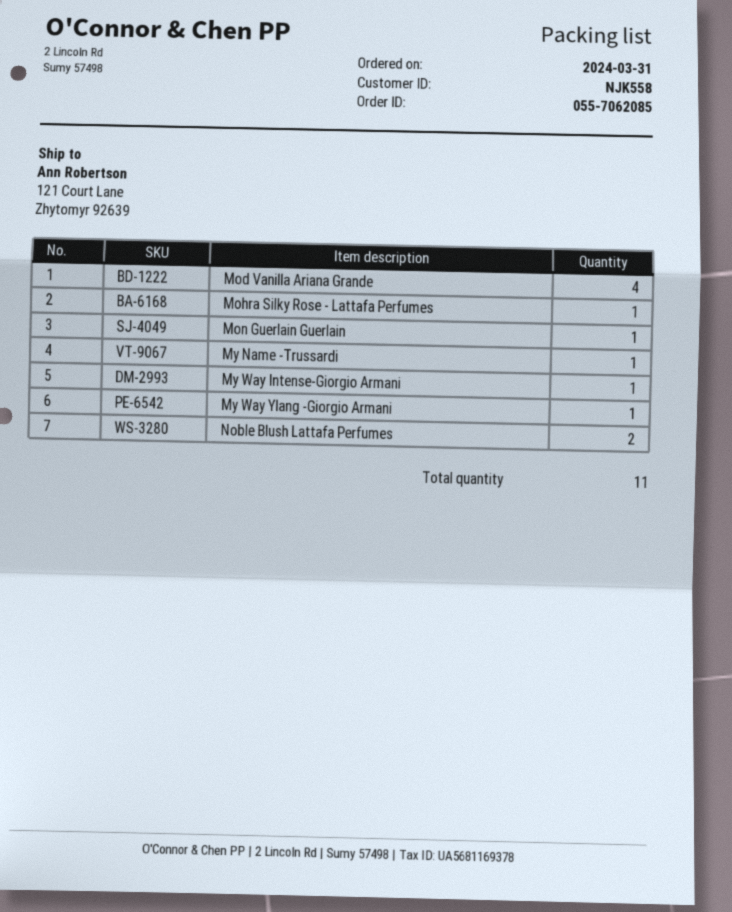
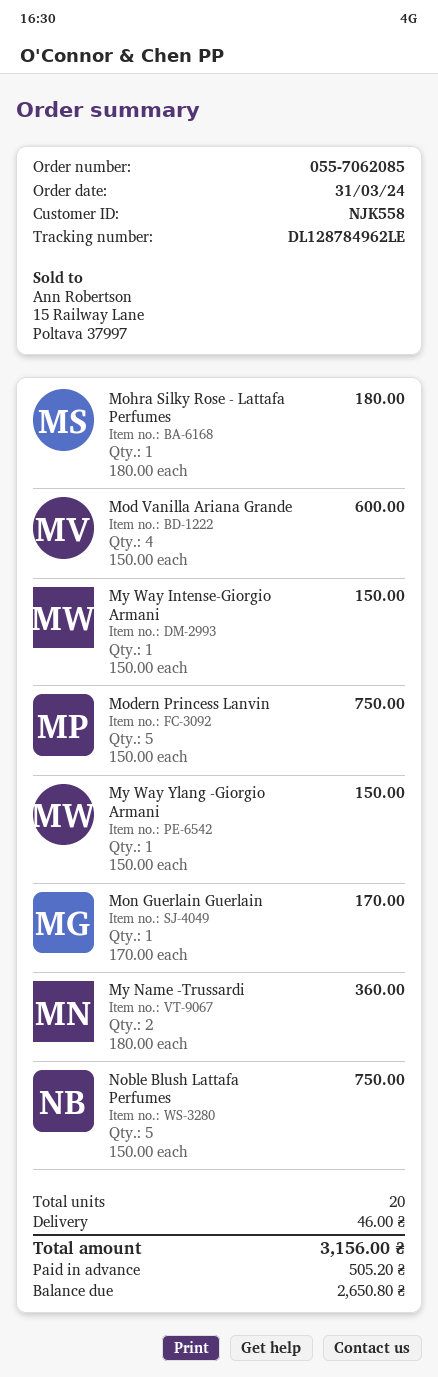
My Name -Trussardi: 1 -> 2
Noble Blush Lattafa Perfumes: 2 -> 5
Modern Princess Lanvin: none -> 5
total quantity: 11 -> 20

